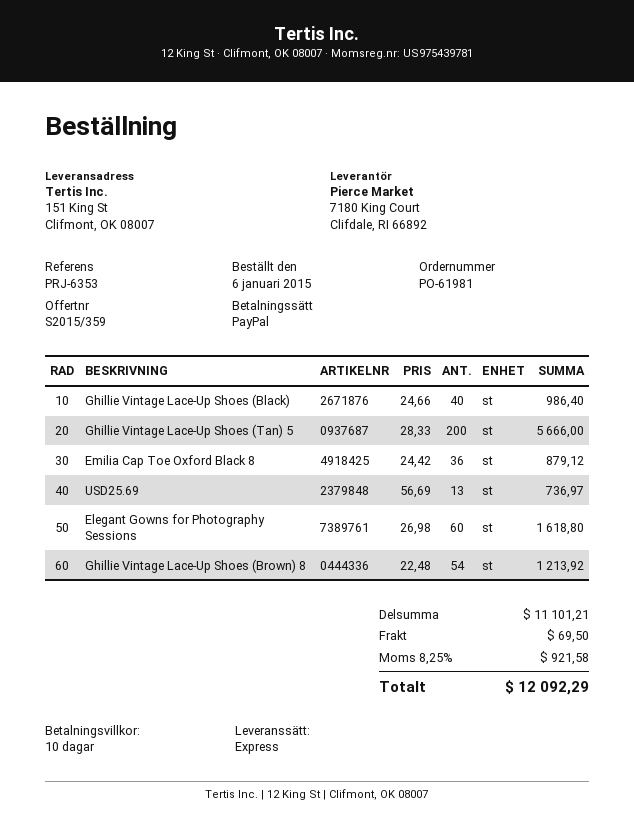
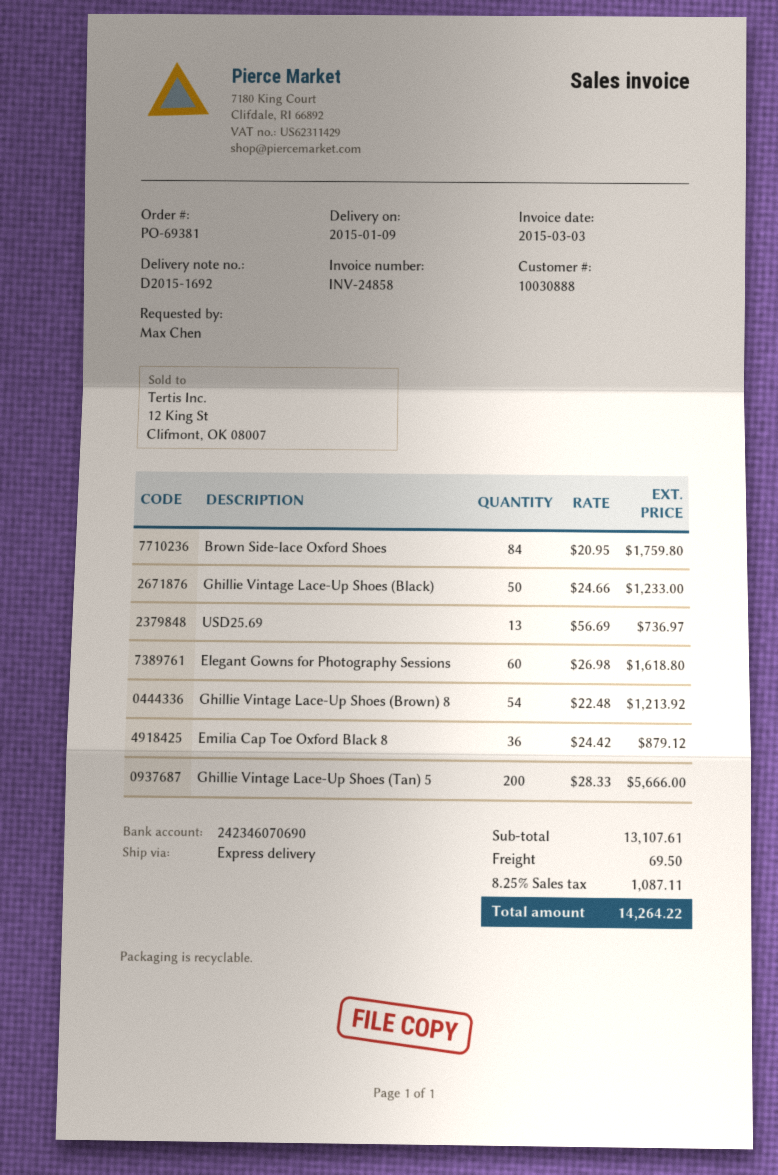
order number: PO-61981 -> PO-69381
Ghillie Vintage Lace-Up Shoes (Black): 40 x 24.66 = 986.40 -> 50 x 24.66 = 1233.00
Brown Side-lace Oxford Shoes: none -> 84 x 20.95 = 1759.80
subtotal: 11101.21 -> 13107.61
tax: 8.25% = 921.58 -> 8.25% = 1087.11
total: 12092.29 -> 14264.22

